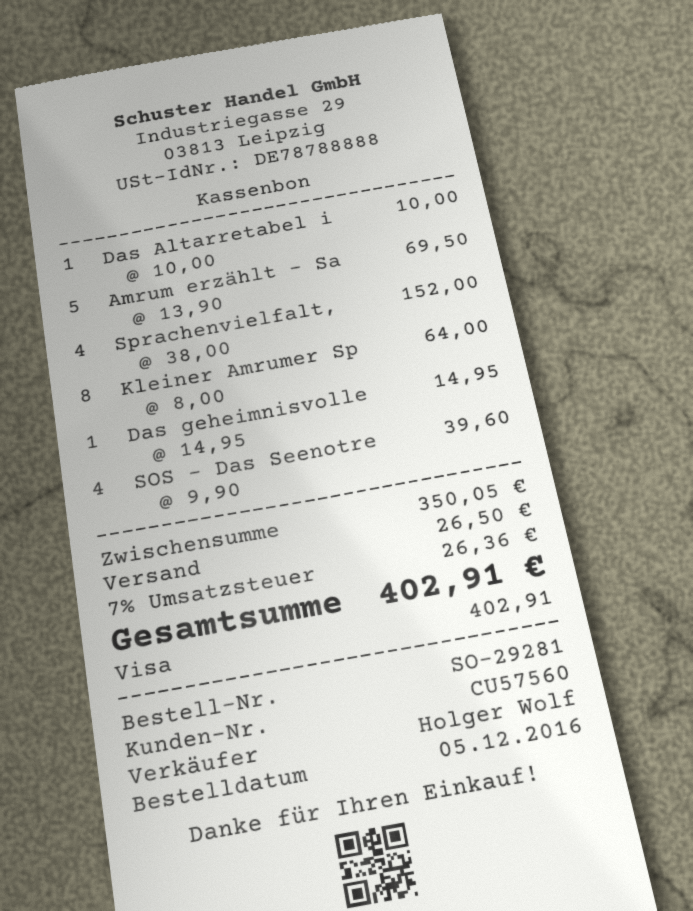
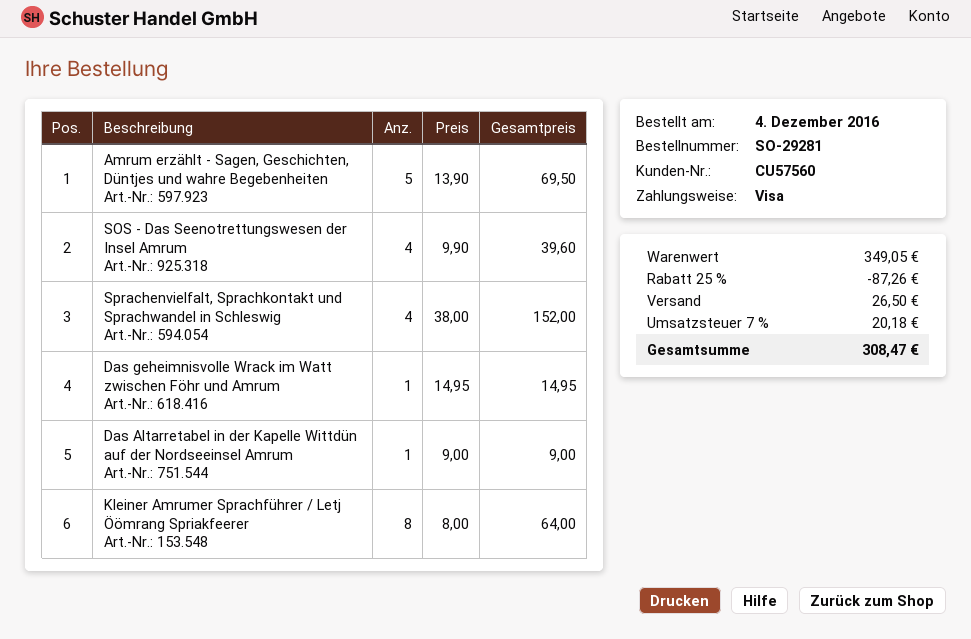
order date: 2016-12-05 -> 2016-12-04
Das Altarretabel i: 1 x 10.00 = 10.00 -> 1 x 9.00 = 9.00
subtotal: 350.05 -> 349.05
discount: none -> 25% = 87.26
tax: 7% = 26.36 -> 7% = 20.18
total: 402.91 -> 308.47

